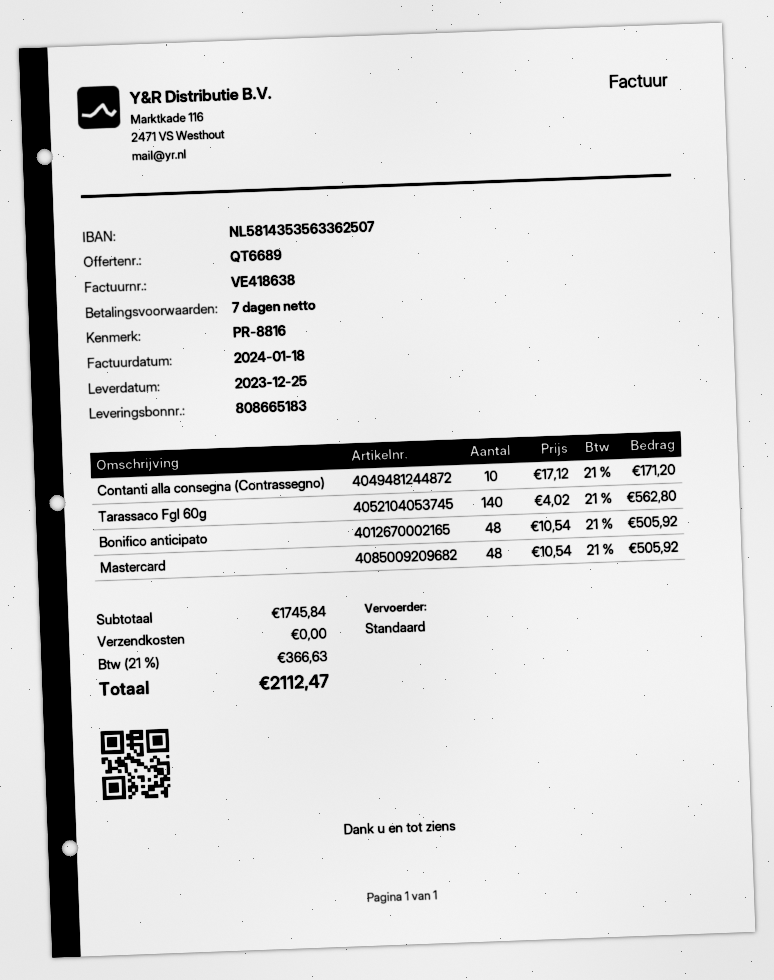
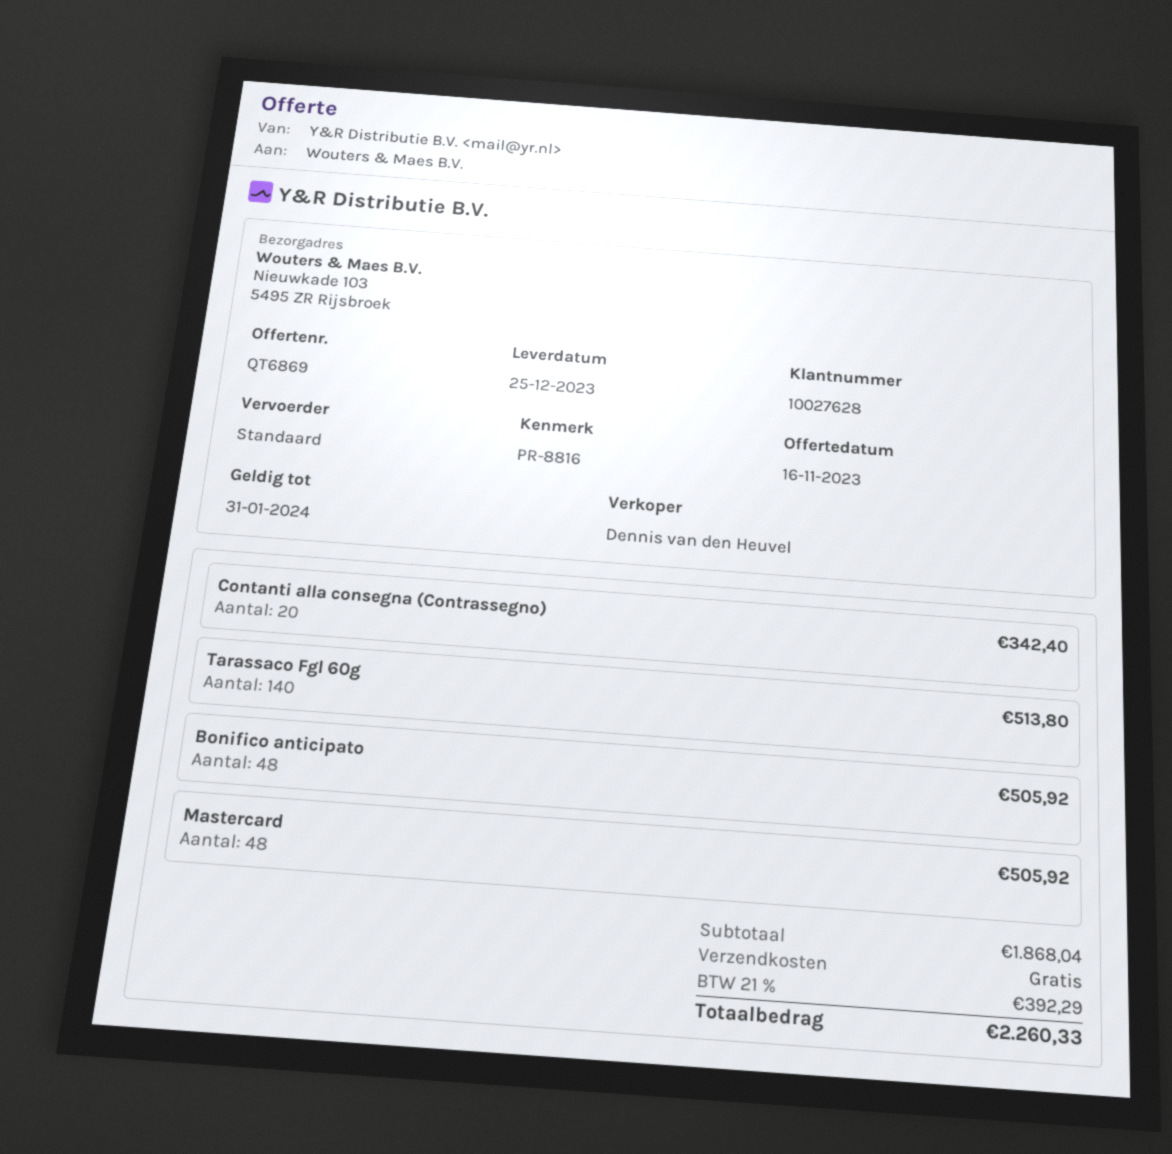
quote number: QT6689 -> QT6869
Contanti alla consegna (Contrassegno): 10 for 171.20 -> 20 for 342.40
Tarassaco Fgl 60g: 140 for 562.80 -> 140 for 513.80
subtotal: 1745.84 -> 1868.04
tax: 21% = 366.63 -> 21% = 392.29
total: 2112.47 -> 2260.33

